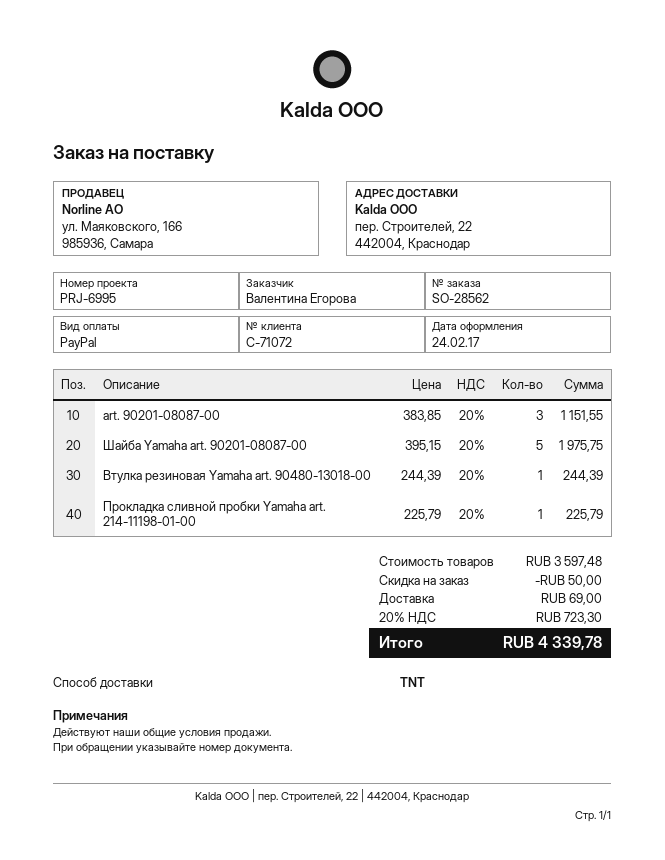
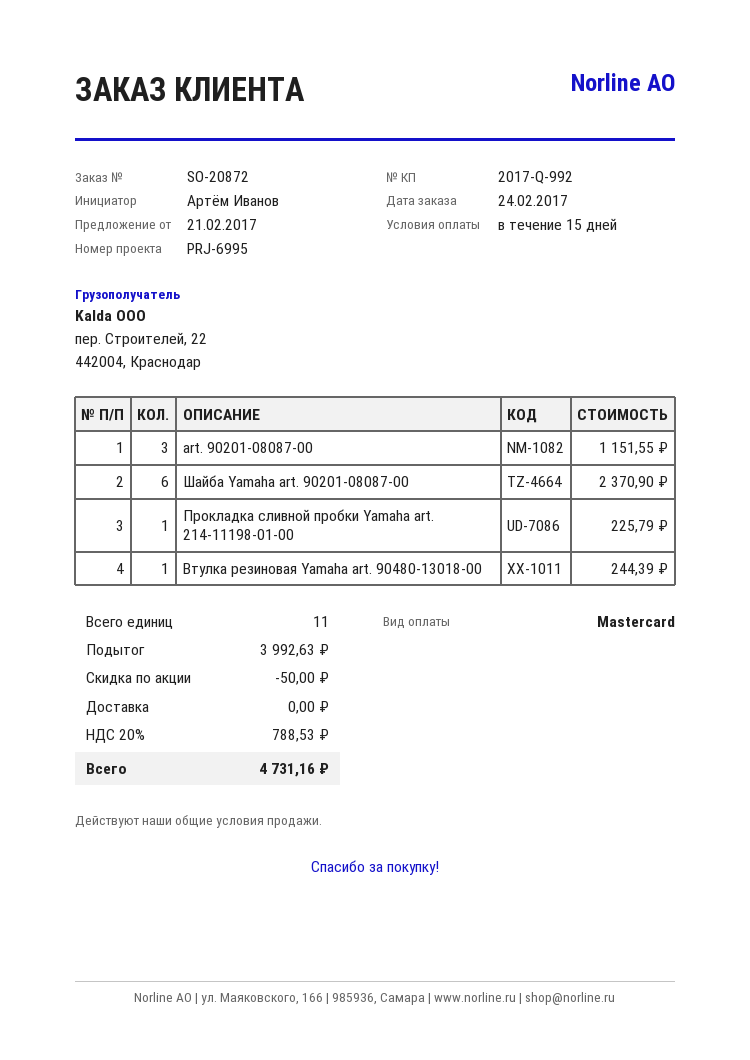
order number: SO-28562 -> SO-20872
ordered by: Валентина Егорова -> Артём Иванов
payment method: PayPal -> Mastercard
Шайба Yamaha art. 90201-08087-00: 5 for 1975.75 -> 6 for 2370.90
subtotal: 3597.48 -> 3992.63
shipping: 69.00 -> 0.00
tax: 20% = 723.30 -> 20% = 788.53
total: 4339.78 -> 4731.16

